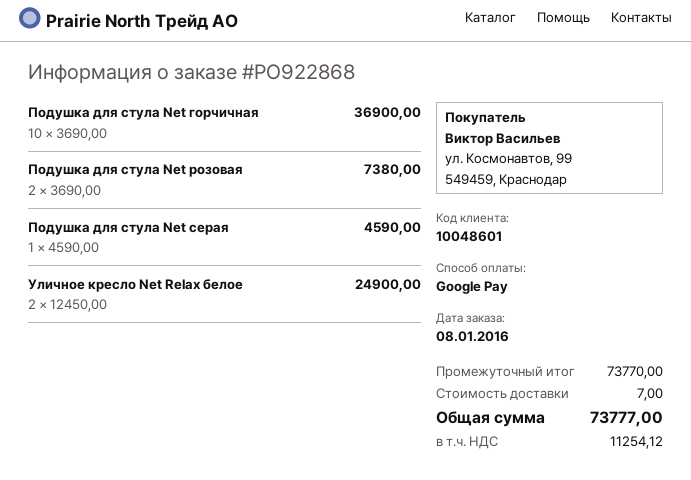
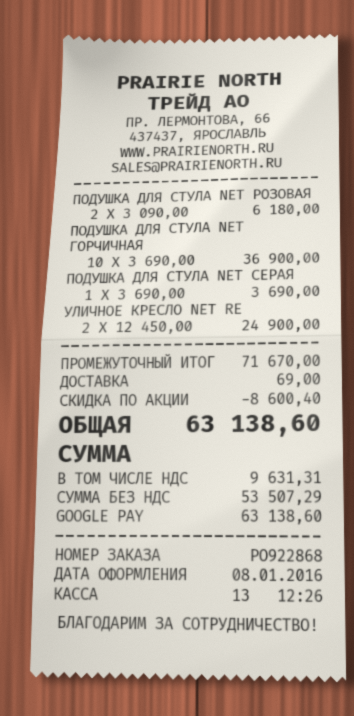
Подушка для стула Net розовая: 2 x 3690.00 = 7380.00 -> 2 x 3090.00 = 6180.00
Подушка для стула Net серая: 1 x 4590.00 = 4590.00 -> 1 x 3690.00 = 3690.00
subtotal: 73770.00 -> 71670.00
discount: none -> 8600.40
shipping: 7.00 -> 69.00
tax: 11254.12 -> 9631.31
total: 73777.00 -> 63138.60

